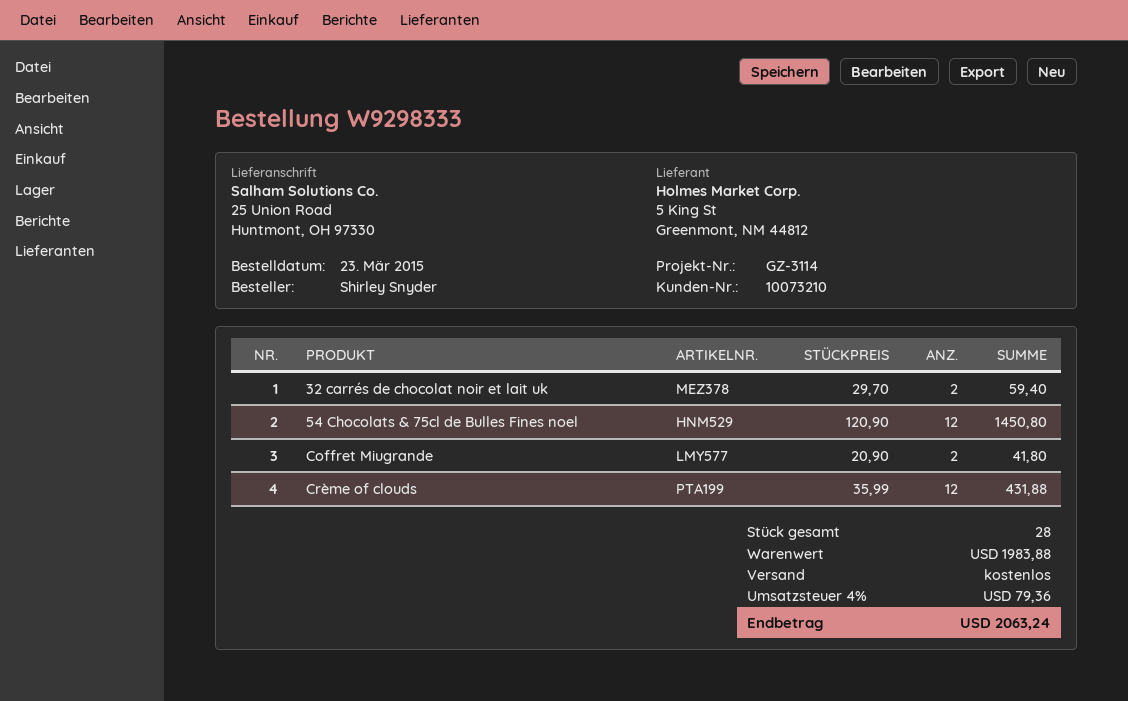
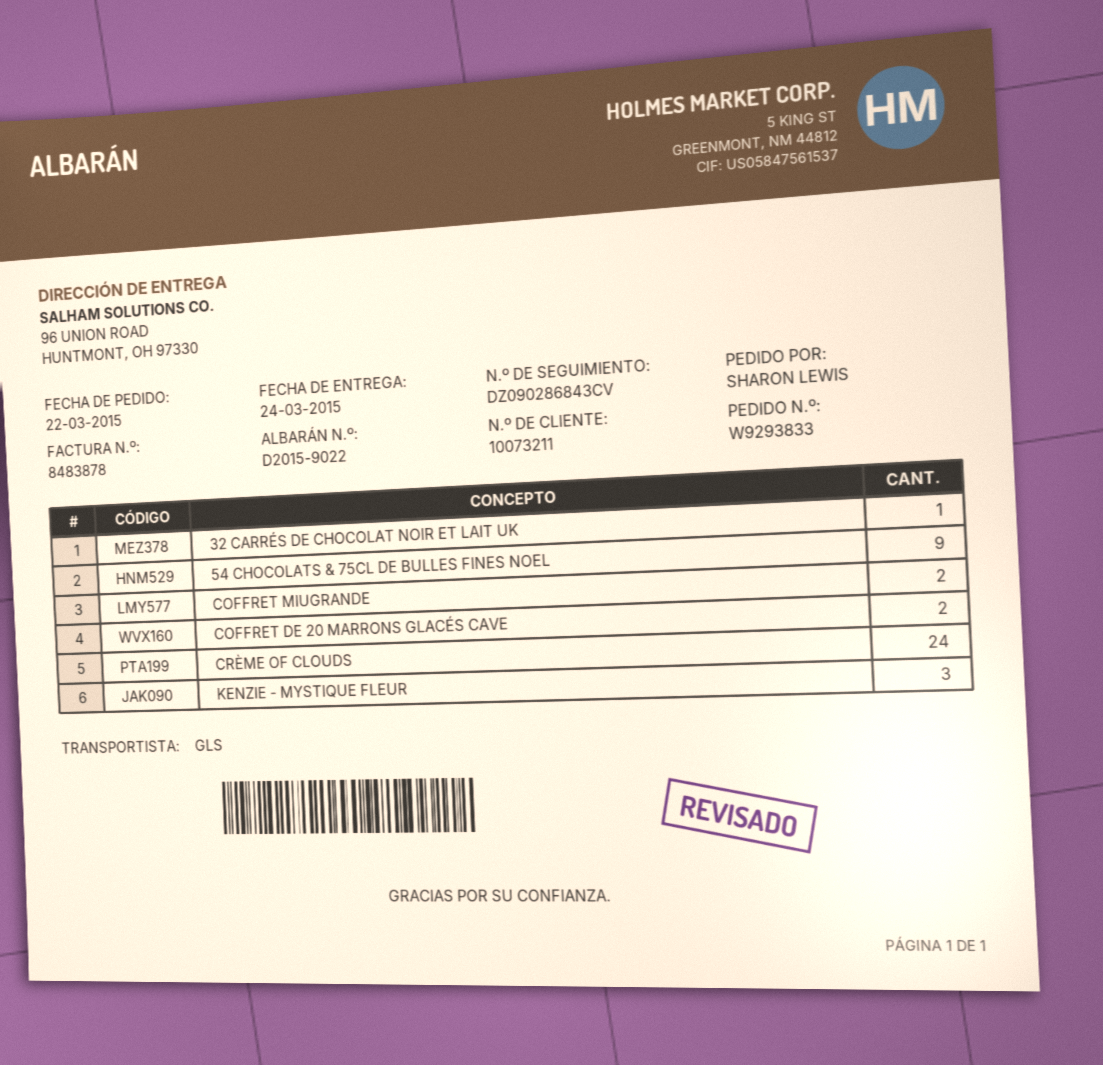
order number: W9298333 -> W9293833
order date: 2015-03-23 -> 2015-03-22
customer number: 10073210 -> 10073211
ordered by: Shirley Snyder -> SHARON LEWIS
ship to: 25 Union Road, Huntmont, OH 97330 -> 96 UNION ROAD, HUNTMONT, OH 97330
32 carrés de chocolat noir et lait uk: 2 -> 1
54 Chocolats & 75cl de Bulles Fines noel: 12 -> 9
Crème of clouds: 12 -> 24
COFFRET DE 20 MARRONS GLACÉS CAVE: none -> 2
KENZIE - MYSTIQUE FLEUR: none -> 3

